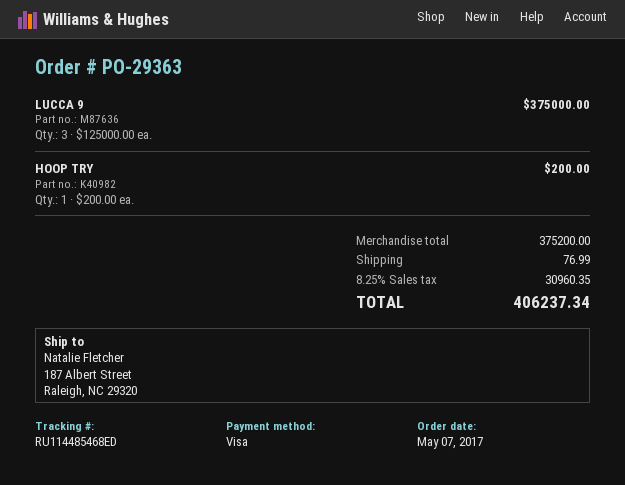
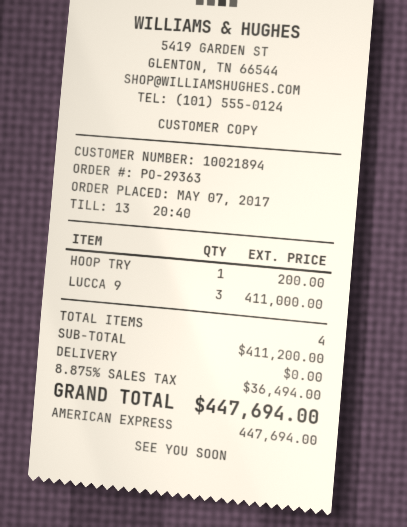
payment method: Visa -> American Express
LUCCA 9: 3 for 375000.00 -> 3 for 411000.00
subtotal: 375200.00 -> 411200.00
shipping: 76.99 -> 0.00
tax: 8.25% = 30960.35 -> 8.875% = 36494.00
total: 406237.34 -> 447694.00

